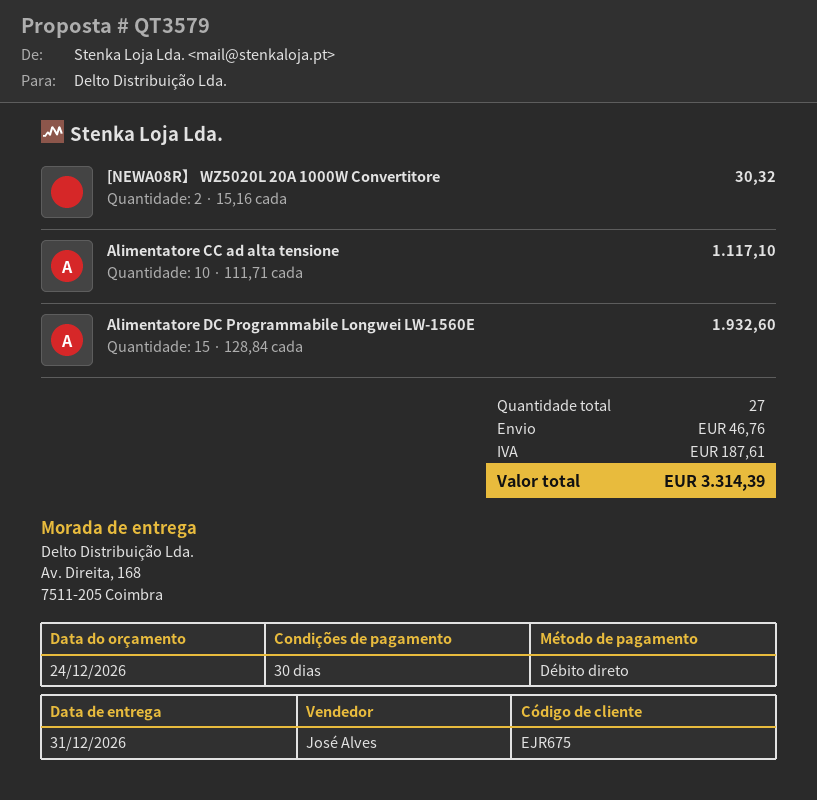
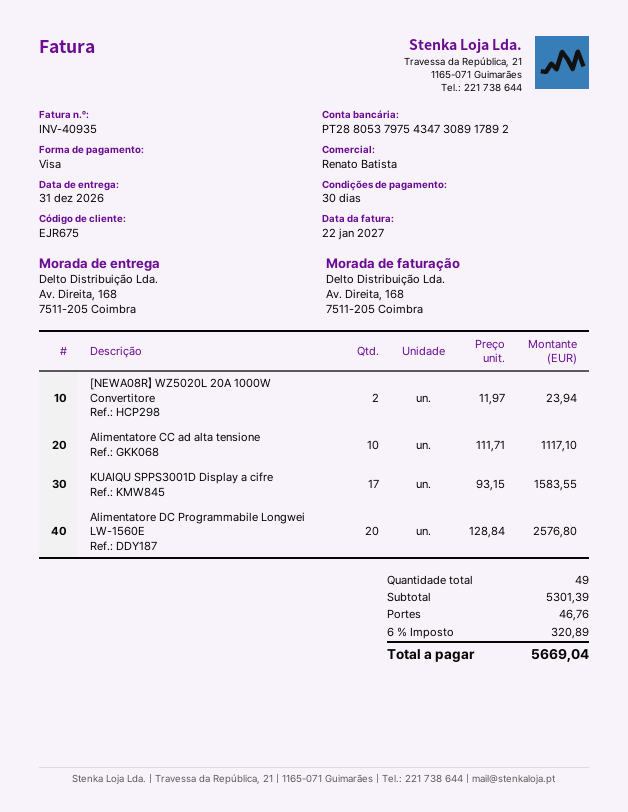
sales rep: José Alves -> Renato Batista
payment method: direct debit -> Visa
[NEWA08R】 WZ5020L 20A 1000W Convertitore: 2 x 15.16 = 30.32 -> 2 x 11.97 = 23.94
Alimentatore DC Programmabile Longwei LW-1560E: 15 x 128.84 = 1932.60 -> 20 x 128.84 = 2576.80
KUAIQU SPPS3001D Display a cifre: none -> 17 x 93.15 = 1583.55
total quantity: 27 -> 49
tax: 187.61 -> 320.89
total: 3314.39 -> 5669.04

